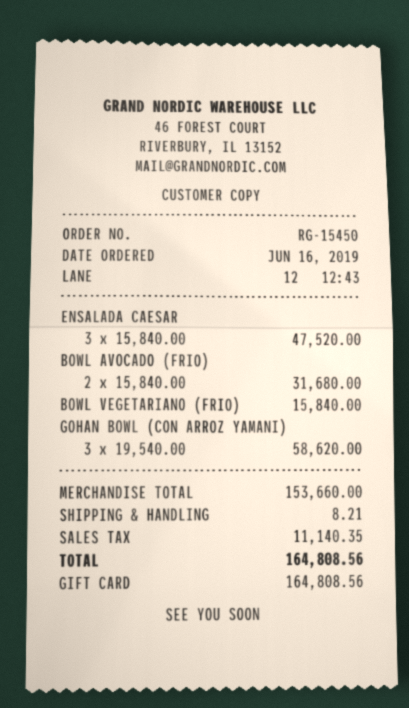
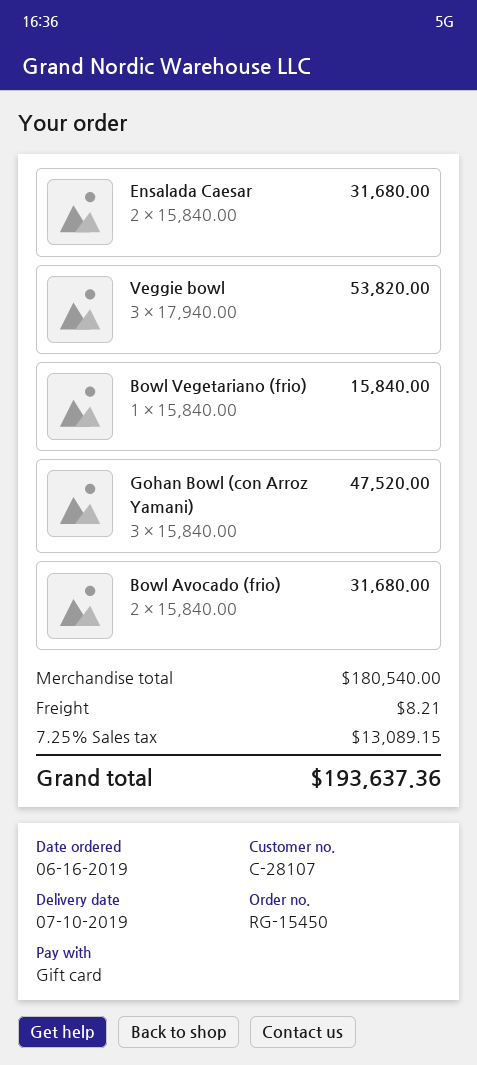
ENSALADA CAESAR: 3 x 15840.00 = 47520.00 -> 2 x 15840.00 = 31680.00
GOHAN BOWL (CON ARROZ YAMANI): 3 x 19540.00 = 58620.00 -> 3 x 15840.00 = 47520.00
Veggie bowl: none -> 3 x 17940.00 = 53820.00
subtotal: 153660.00 -> 180540.00
tax: 11140.35 -> 13089.15
total: 164808.56 -> 193637.36

